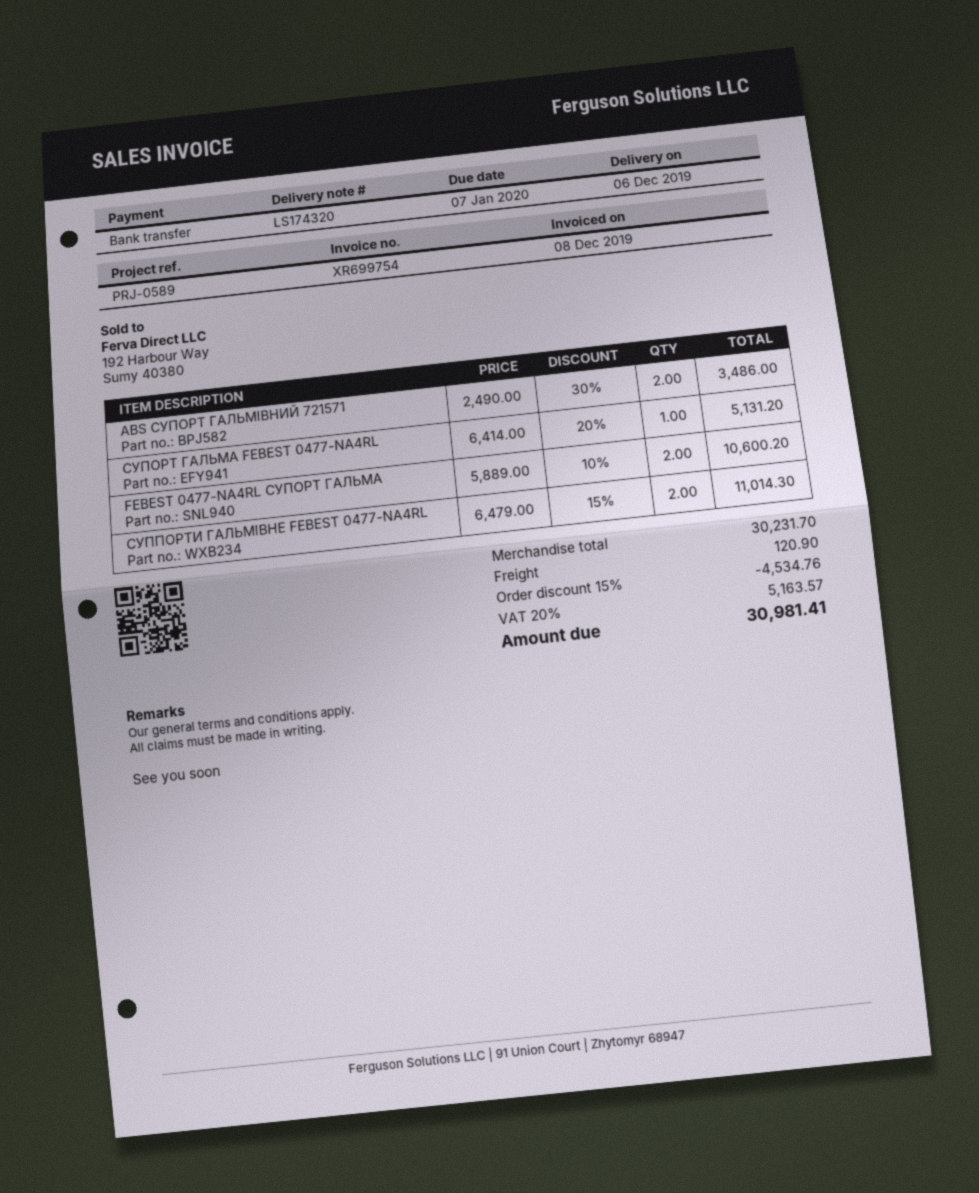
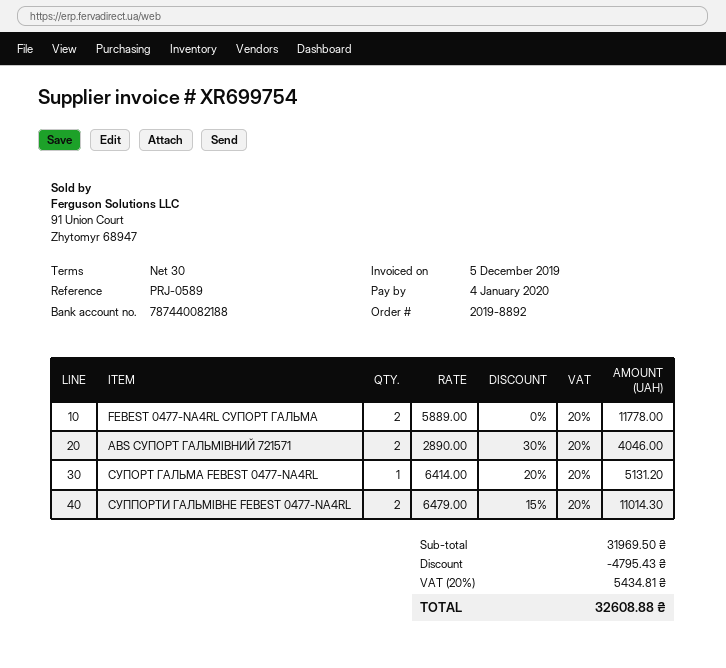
invoice date: 2019-12-08 -> 2019-12-05
due date: 2020-01-07 -> 2020-01-04
ABS СУПОРТ ГАЛЬМІВНИЙ 721571: 2 x 2490.00 - 30% = 3486.00 -> 2 x 2890.00 - 30% = 4046.00
FEBEST 0477-NA4RL СУПОРТ ГАЛЬМА: 2 x 5889.00 - 10% = 10600.20 -> 2 x 5889.00 = 11778.00
subtotal: 30231.70 -> 31969.50
discount: 4534.76 -> 4795.43
shipping: 120.90 -> none
tax: 20% = 5163.57 -> 20% = 5434.81
total: 30981.41 -> 32608.88

